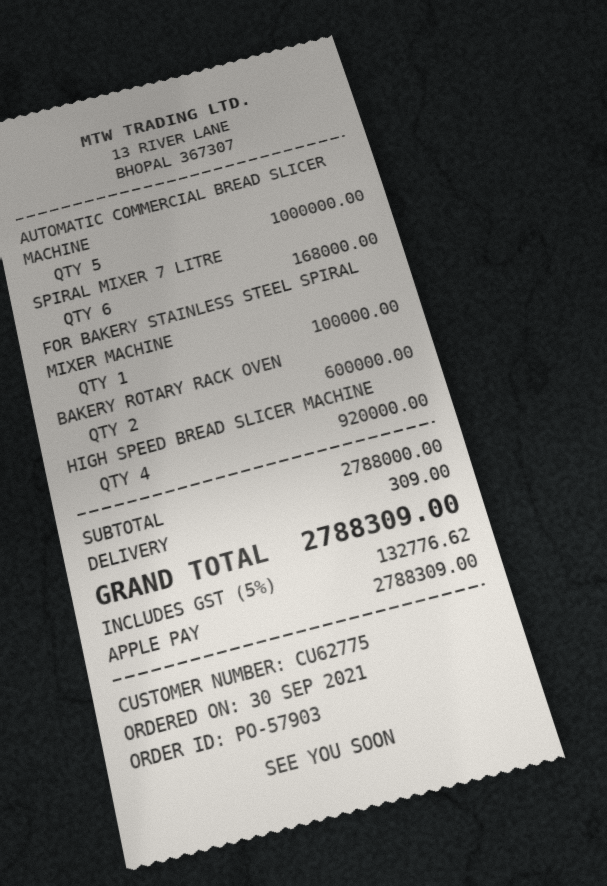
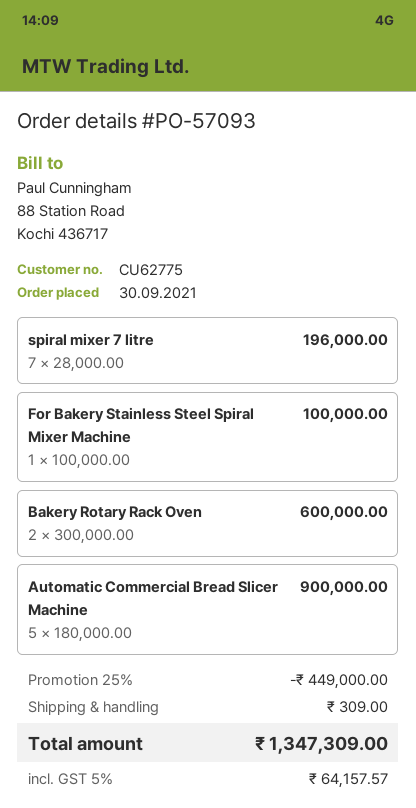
order number: PO-57903 -> PO-57093
AUTOMATIC COMMERCIAL BREAD SLICER MACHINE: 5 for 1000000.00 -> 5 for 900000.00
SPIRAL MIXER 7 LITRE: 6 for 168000.00 -> 7 for 196000.00
HIGH SPEED BREAD SLICER MACHINE: 4 for 920000.00 -> none
discount: none -> 25% = 449000.00
tax: 5% = 132776.62 -> 5% = 64157.57
total: 2788309.00 -> 1347309.00

